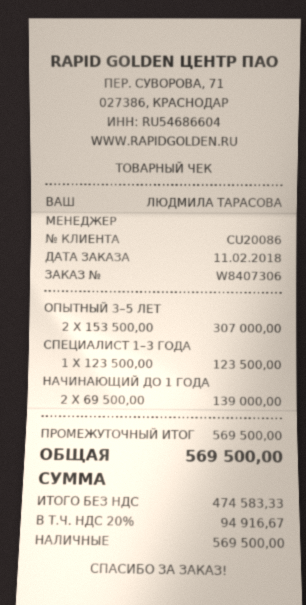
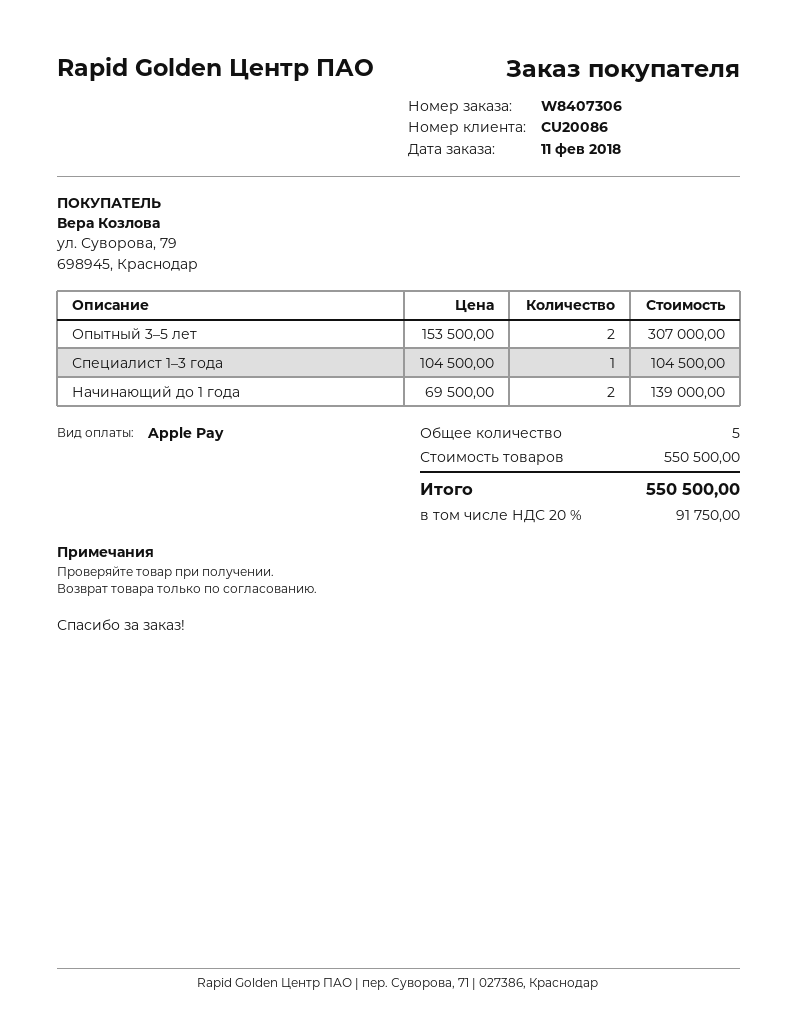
payment method: cash -> Apple Pay
СПЕЦИАЛИСТ 1–3 ГОДА: 1 x 123500.00 = 123500.00 -> 1 x 104500.00 = 104500.00
subtotal: 569500.00 -> 550500.00
tax: 20% = 94916.67 -> 20% = 91750.00
total: 569500.00 -> 550500.00

